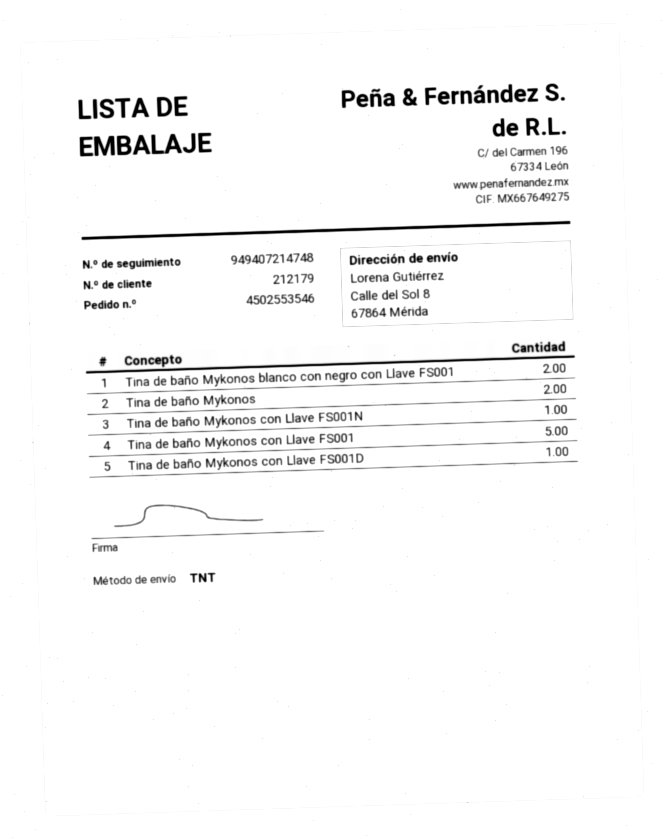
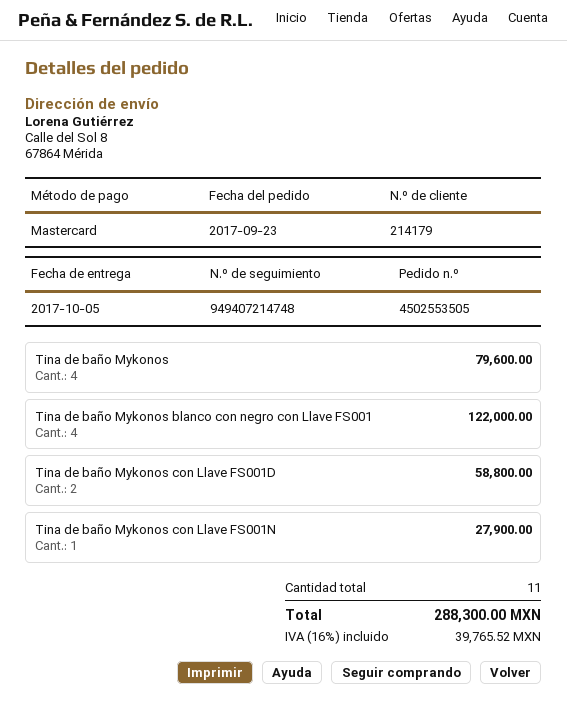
order number: 4502553546 -> 4502553505
customer number: 212179 -> 214179
Tina de baño Mykonos blanco con negro con Llave FS001: 2 -> 4
Tina de baño Mykonos: 2 -> 4
Tina de baño Mykonos con Llave FS001: 5 -> none
Tina de baño Mykonos con Llave FS001D: 1 -> 2

